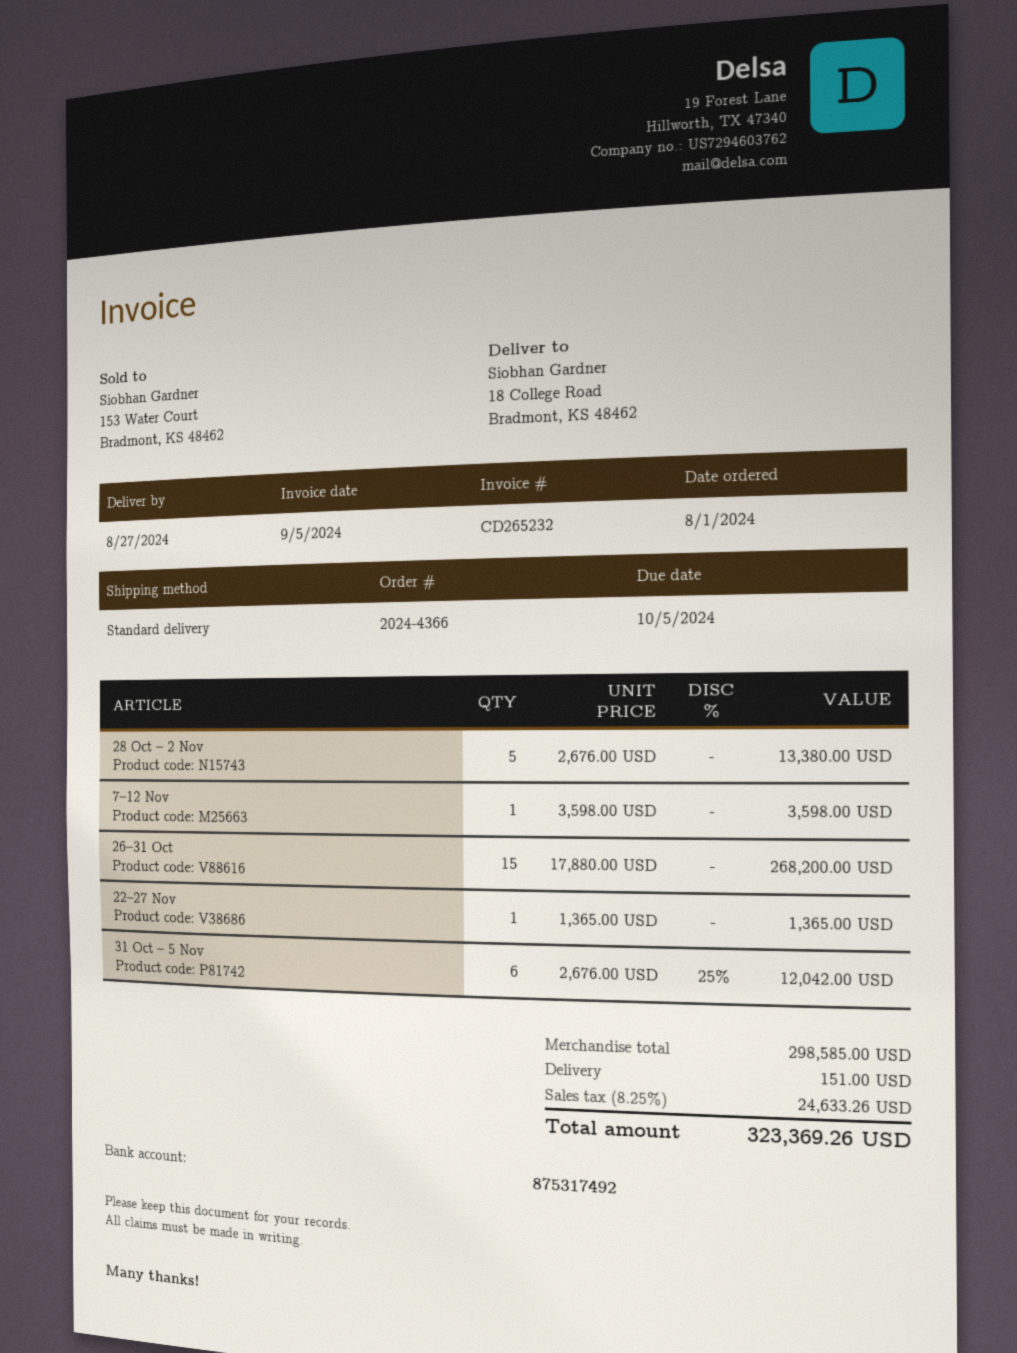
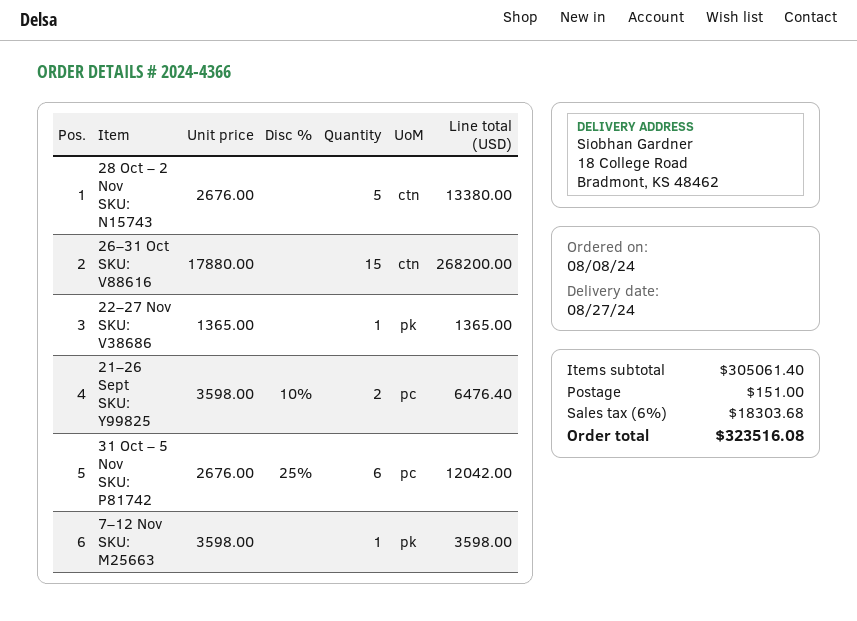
order date: 2024-08-01 -> 2024-08-08
21–26 Sept: none -> 2 x 3598.00 - 10% = 6476.40
subtotal: 298585.00 -> 305061.40
tax: 8.25% = 24633.26 -> 6% = 18303.68
total: 323369.26 -> 323516.08

